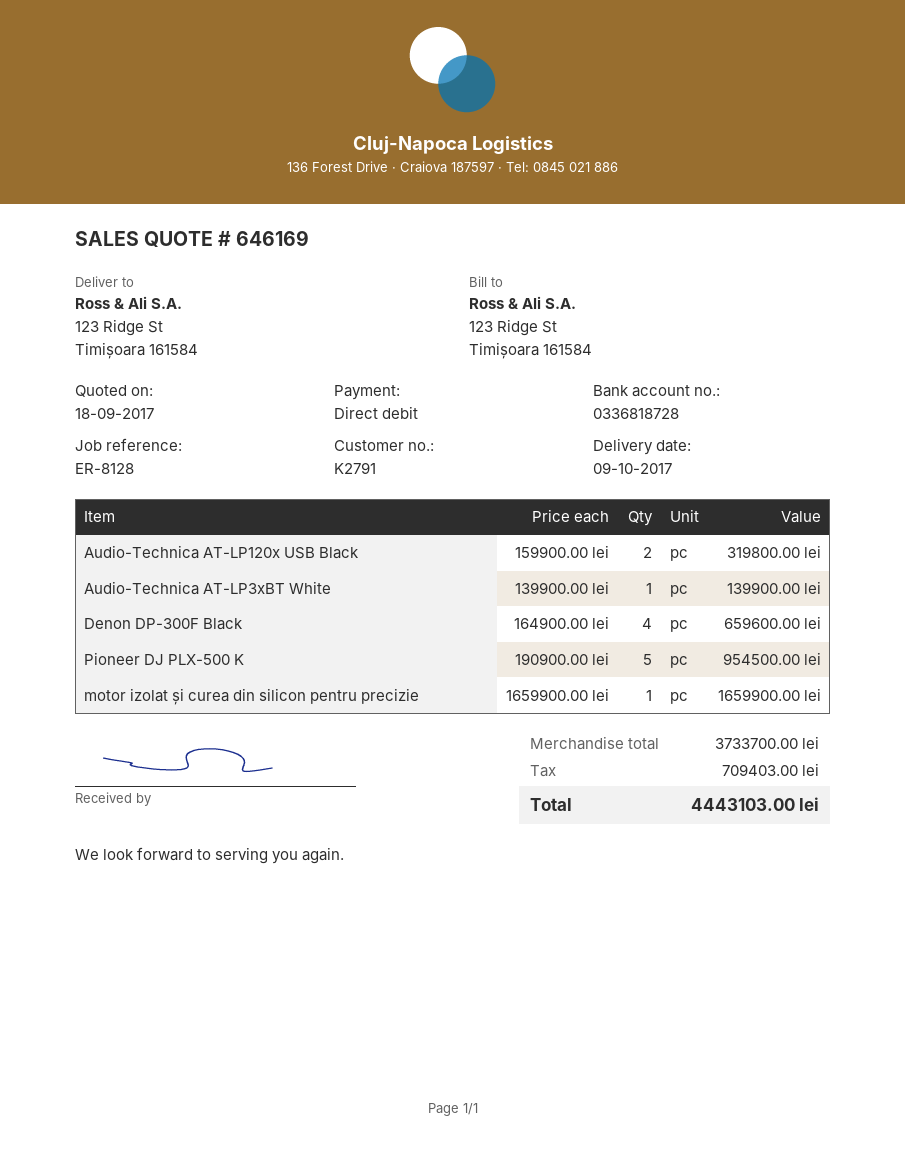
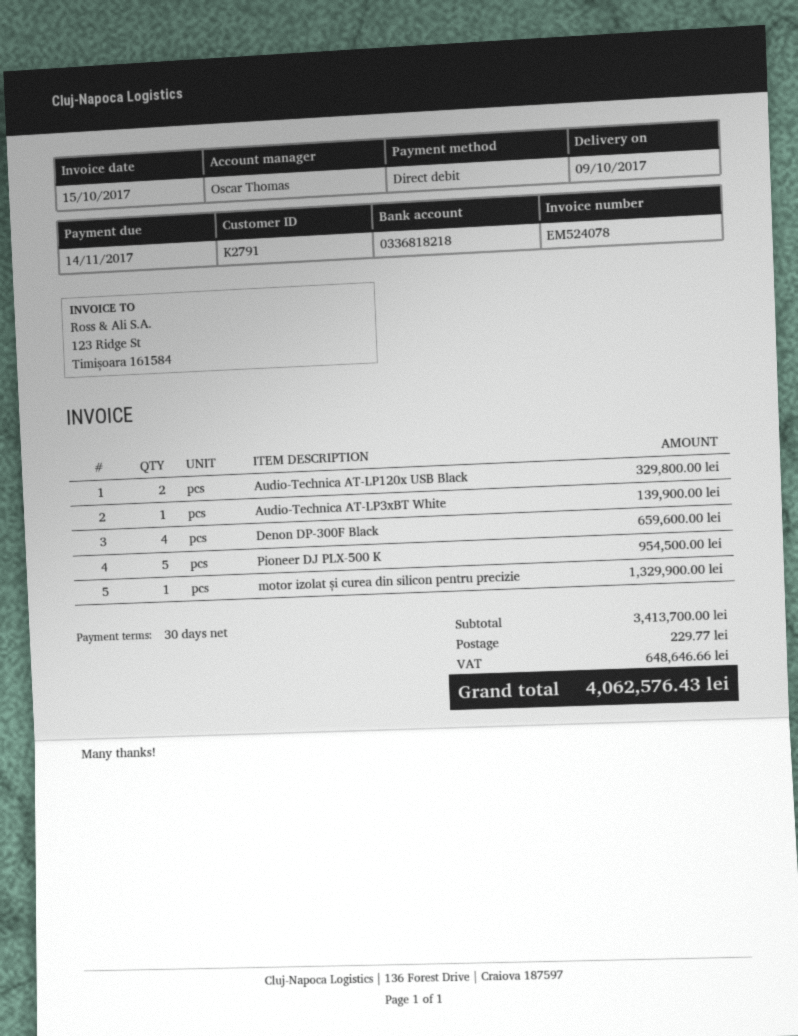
bank account: 0336818728 -> 0336818218
Audio-Technica AT-LP120x USB Black: 2 for 319800.00 -> 2 for 329800.00
motor izolat și curea din silicon pentru precizie: 1 for 1659900.00 -> 1 for 1329900.00
subtotal: 3733700.00 -> 3413700.00
shipping: none -> 229.77
tax: 709403.00 -> 648646.66
total: 4443103.00 -> 4062576.43

